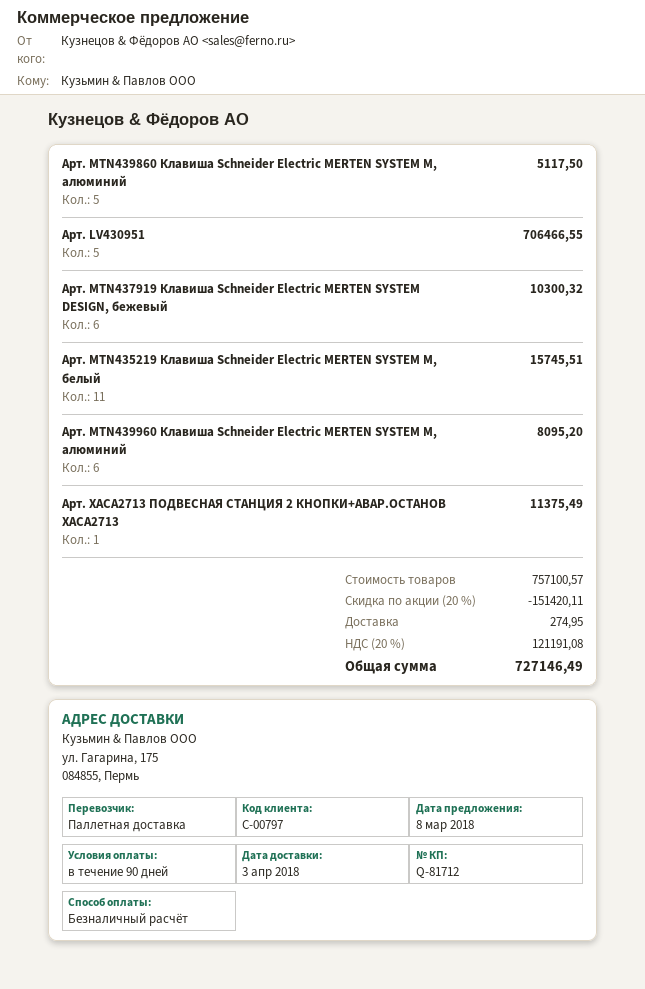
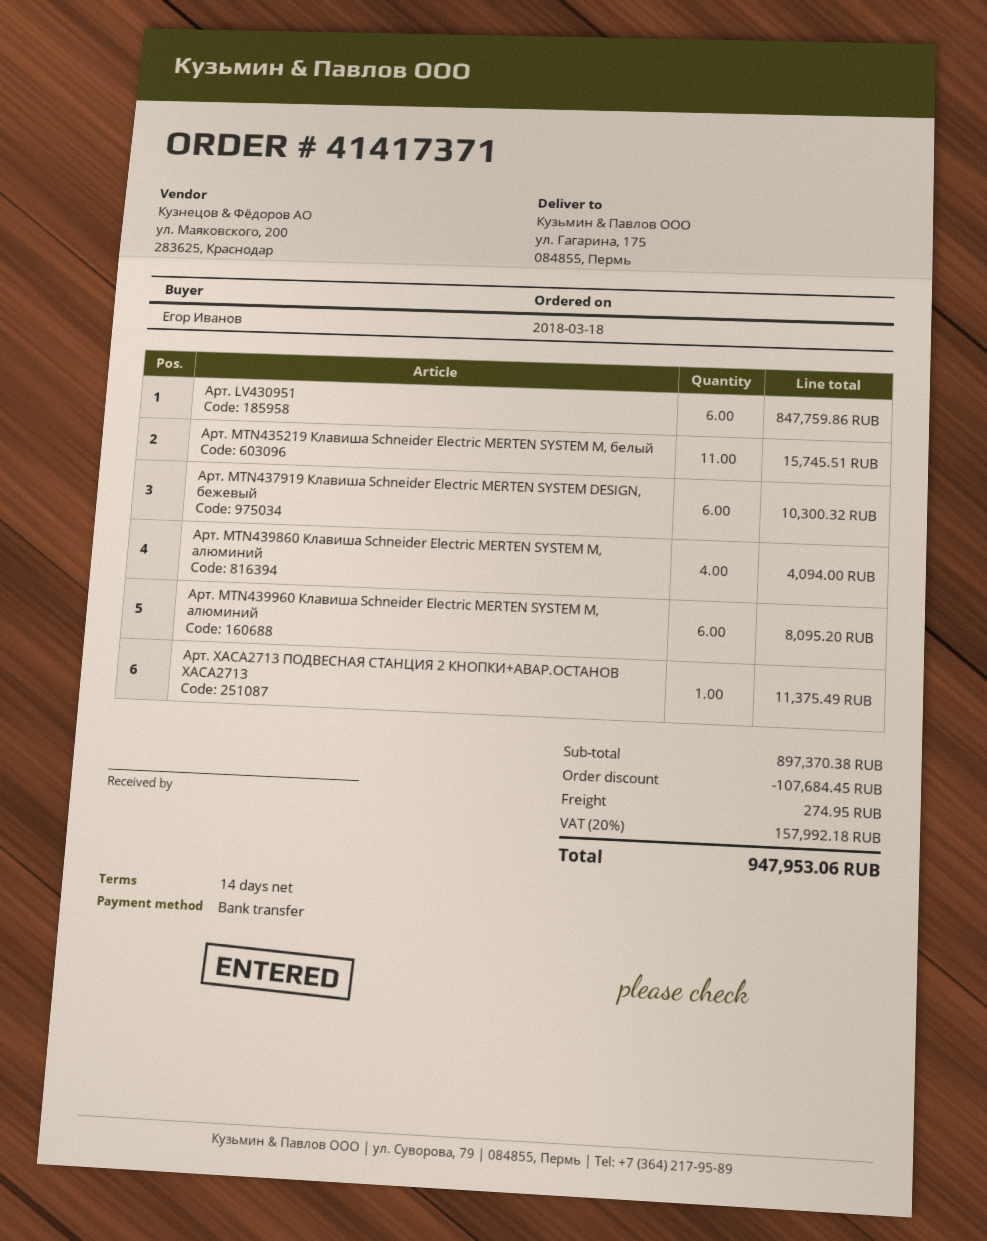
payment terms: 90 days -> 14 days
Арт. MTN439860 Клавиша Schneider Electric MERTEN SYSTEM M, алюминий: 5 for 5117.50 -> 4 for 4094.00
Арт. LV430951: 5 for 706466.55 -> 6 for 847759.86
subtotal: 757100.57 -> 897370.38
discount: 151420.11 -> 107684.45
tax: 20% = 121191.08 -> 20% = 157992.18
total: 727146.49 -> 947953.06

